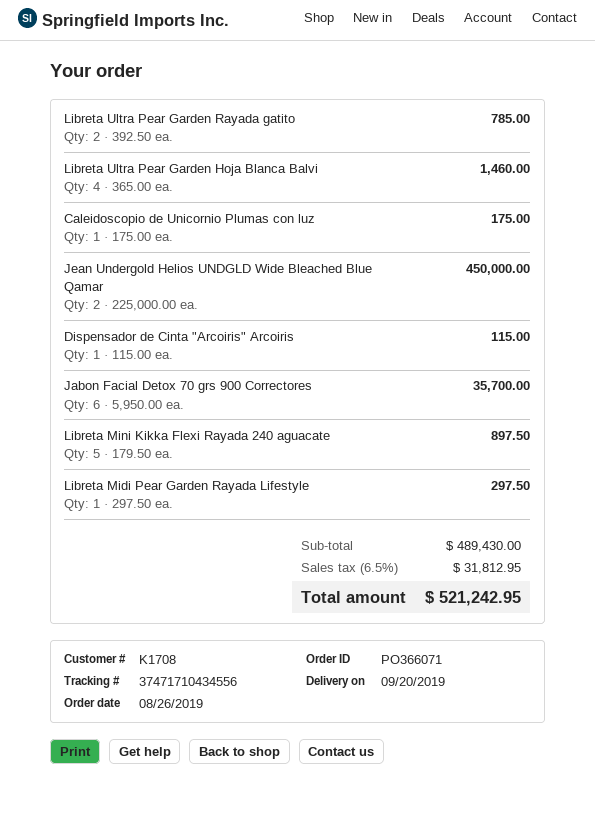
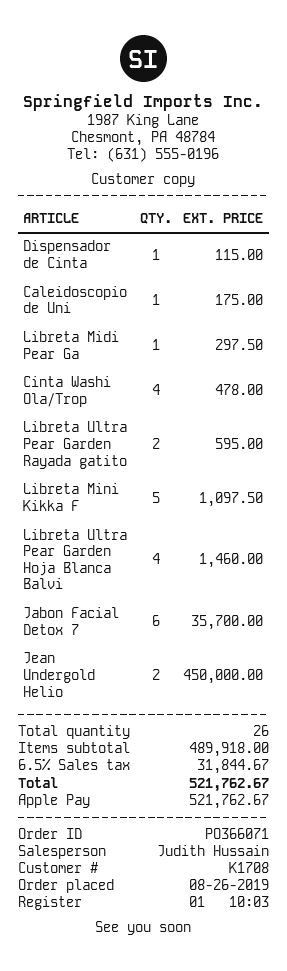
Libreta Ultra Pear Garden Rayada gatito: 2 for 785.00 -> 2 for 595.00
Libreta Mini Kikka Flexi Rayada 240 aguacate: 5 for 897.50 -> 5 for 1097.50
Cinta Washi Ola/Trop: none -> 4 for 478.00
subtotal: 489430.00 -> 489918.00
tax: 6.5% = 31812.95 -> 6.5% = 31844.67
total: 521242.95 -> 521762.67

